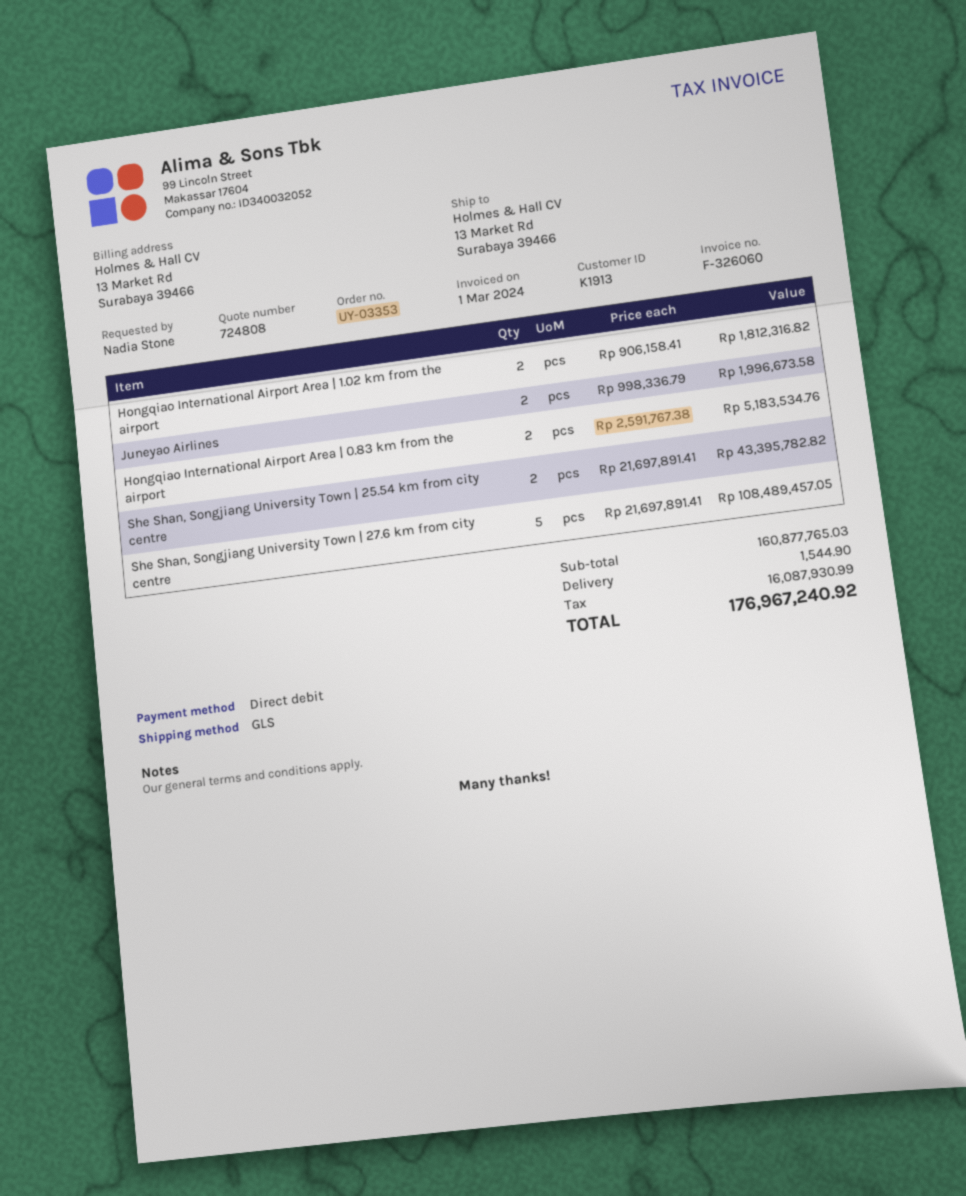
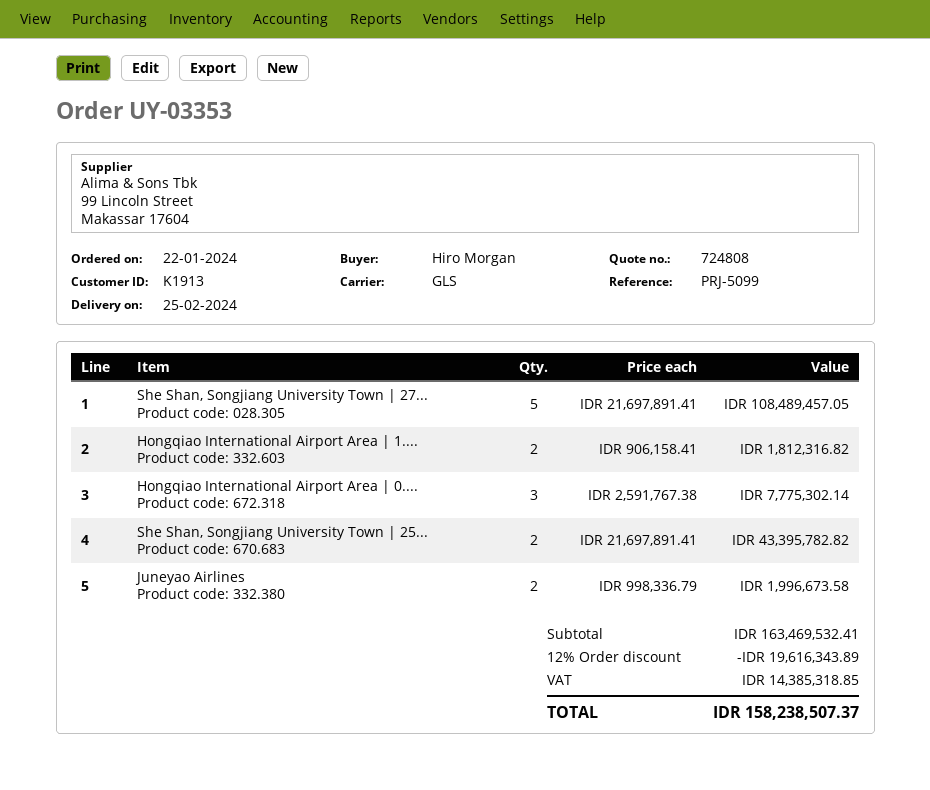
ordered by: Nadia Stone -> Hiro Morgan
Hongqiao International Airport Area | 0.83 km from the airport: 2 x 2591767.38 = 5183534.76 -> 3 x 2591767.38 = 7775302.14
subtotal: 160877765.03 -> 163469532.41
discount: none -> 12% = 19616343.89
shipping: 1544.90 -> none
tax: 16087930.99 -> 14385318.85
total: 176967240.92 -> 158238507.37

